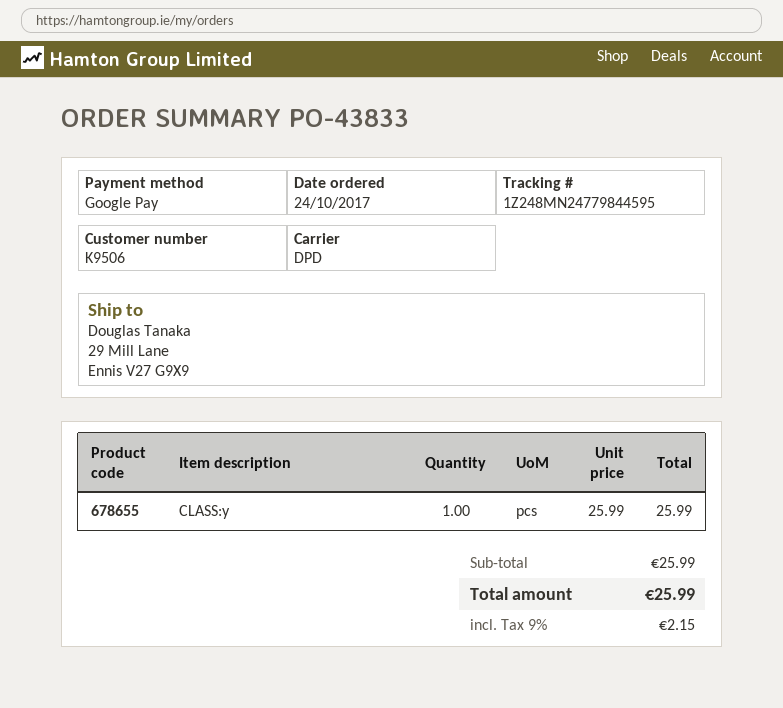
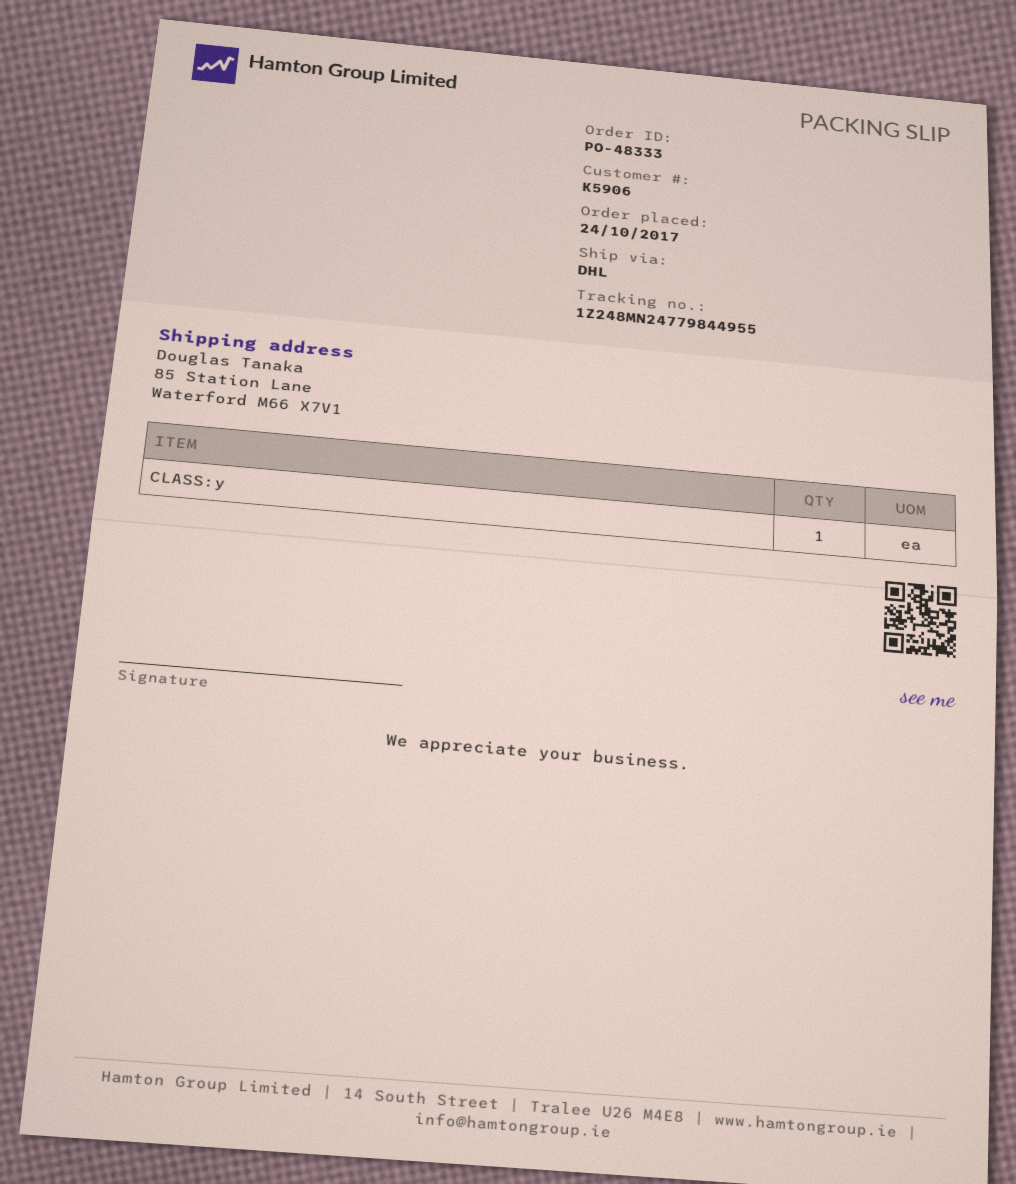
order number: PO-43833 -> PO-48333
customer number: K9506 -> K5906
shipping method: DPD -> DHL
tracking number: 1Z248MN24779844595 -> 1Z248MN24779844955
ship to: 29 Mill Lane, Ennis V27 G9X9 -> 85 Station Lane, Waterford M66 X7V1

